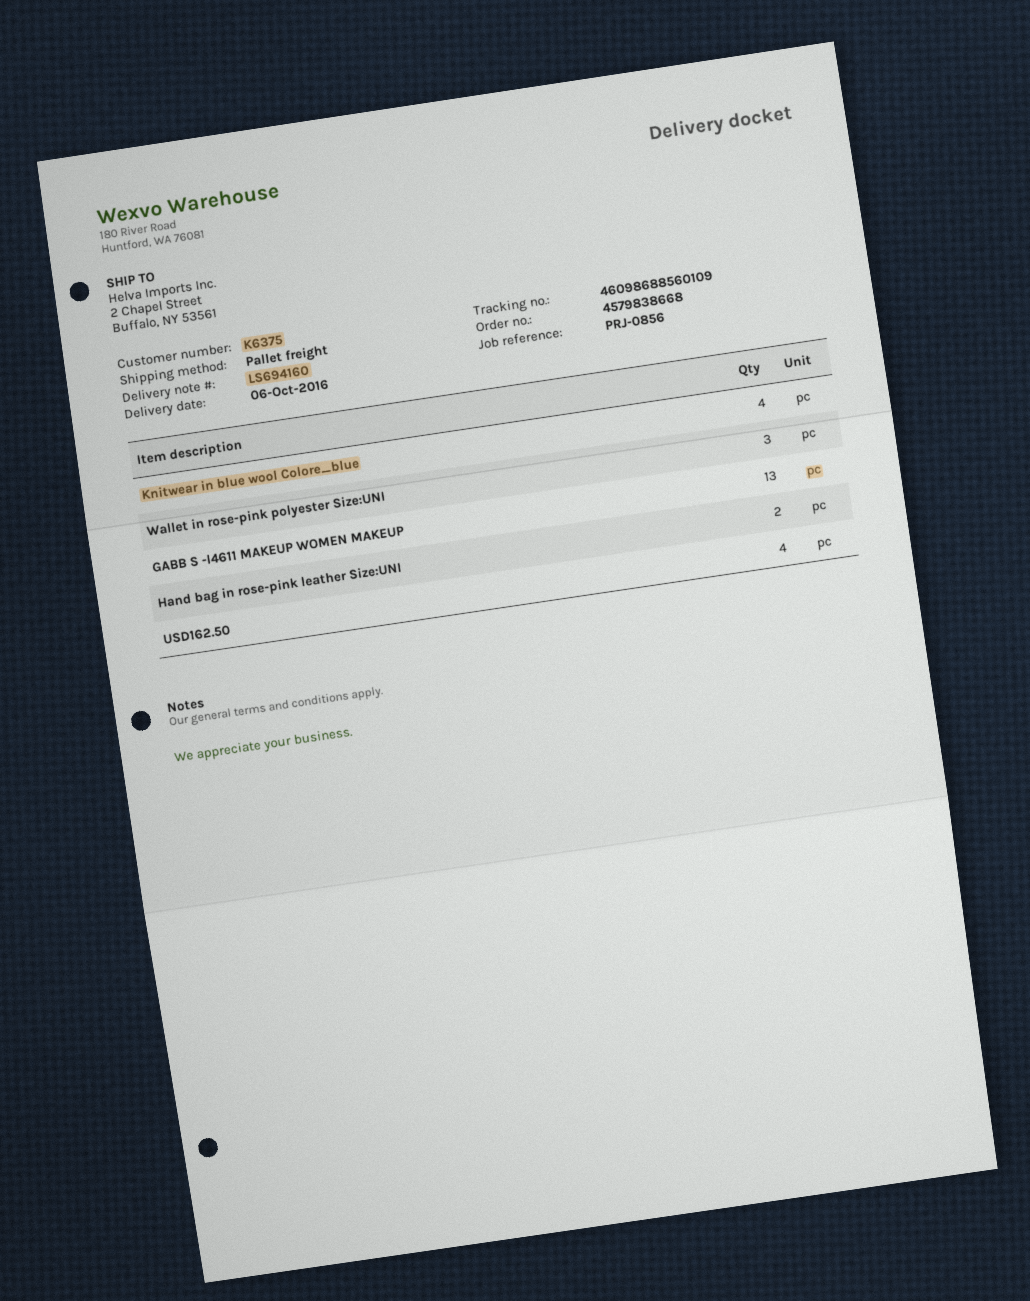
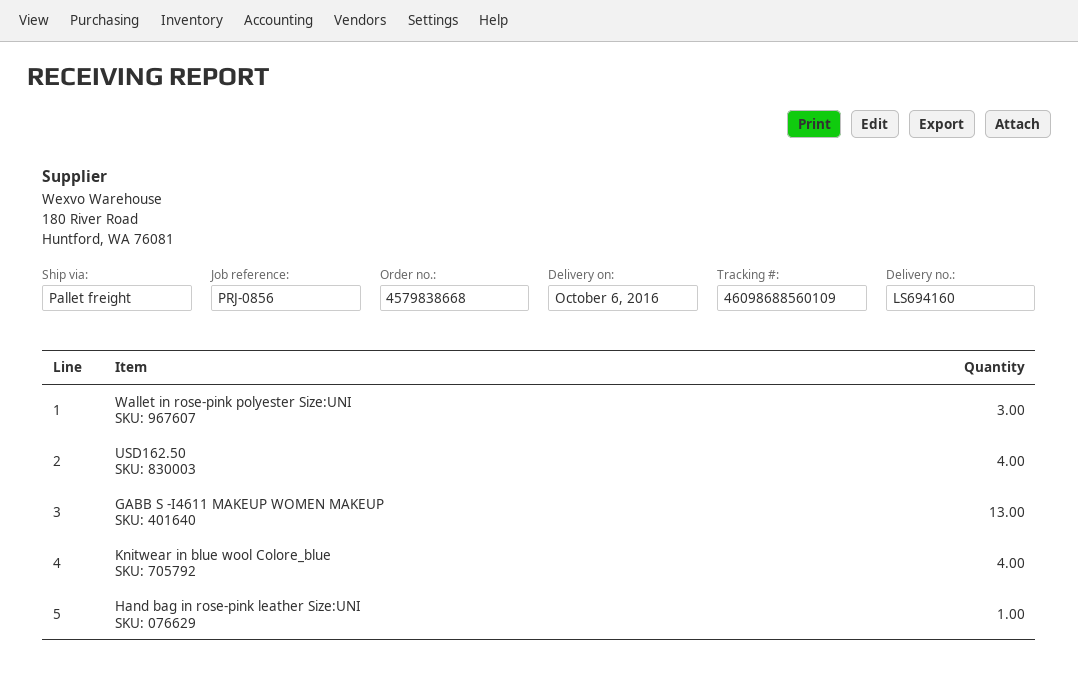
Hand bag in rose-pink leather Size:UNI: 2 -> 1

